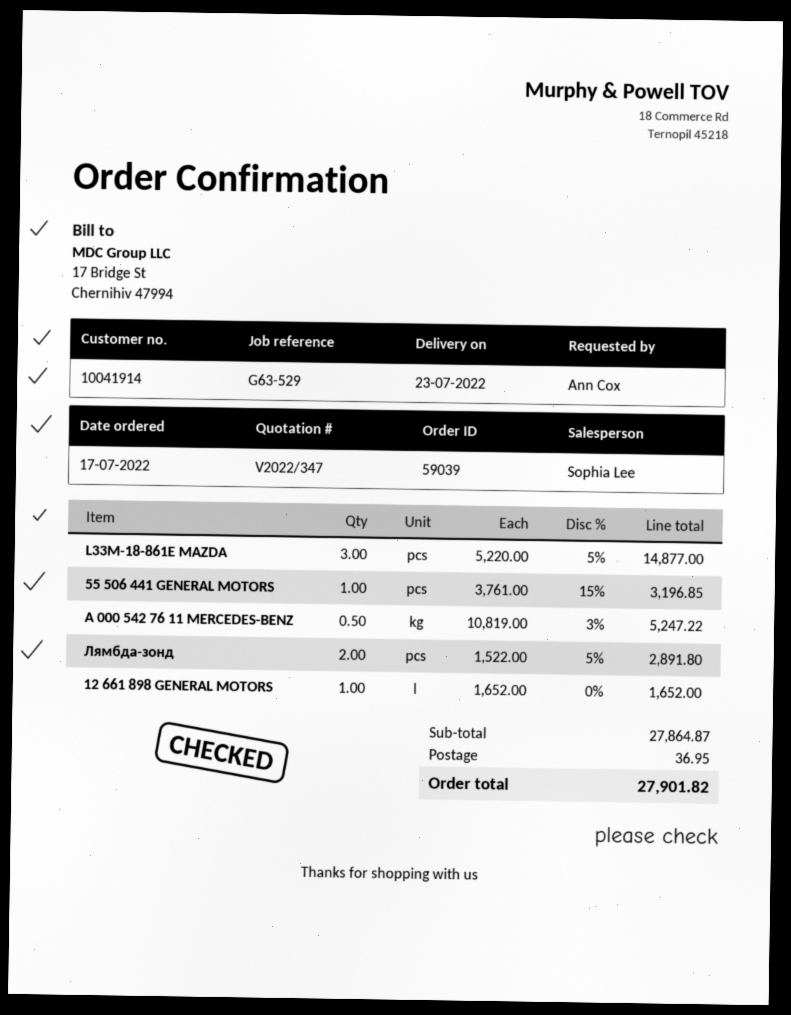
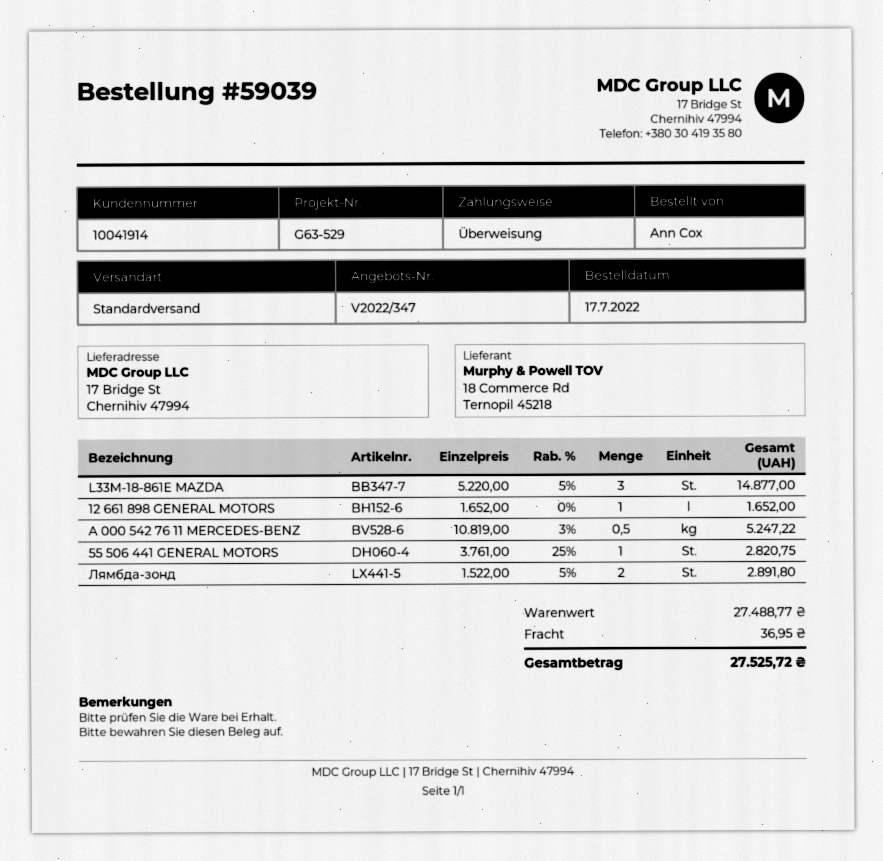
55 506 441 GENERAL MOTORS: 1 x 3761.00 - 15% = 3196.85 -> 1 x 3761.00 - 25% = 2820.75
subtotal: 27864.87 -> 27488.77
total: 27901.82 -> 27525.72

